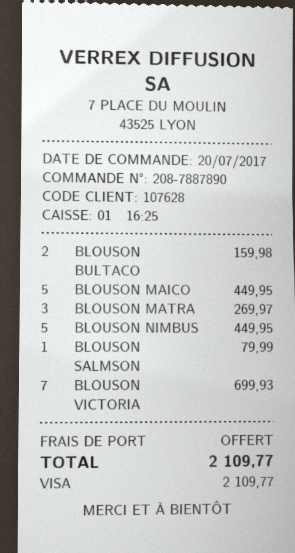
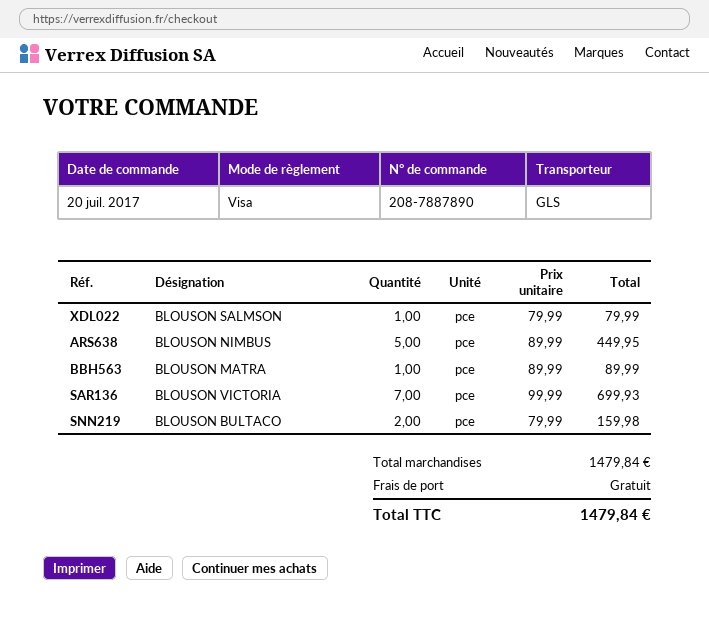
BLOUSON MAICO: 5 for 449.95 -> none
BLOUSON MATRA: 3 for 269.97 -> 1 for 89.99
total: 2109.77 -> 1479.84

